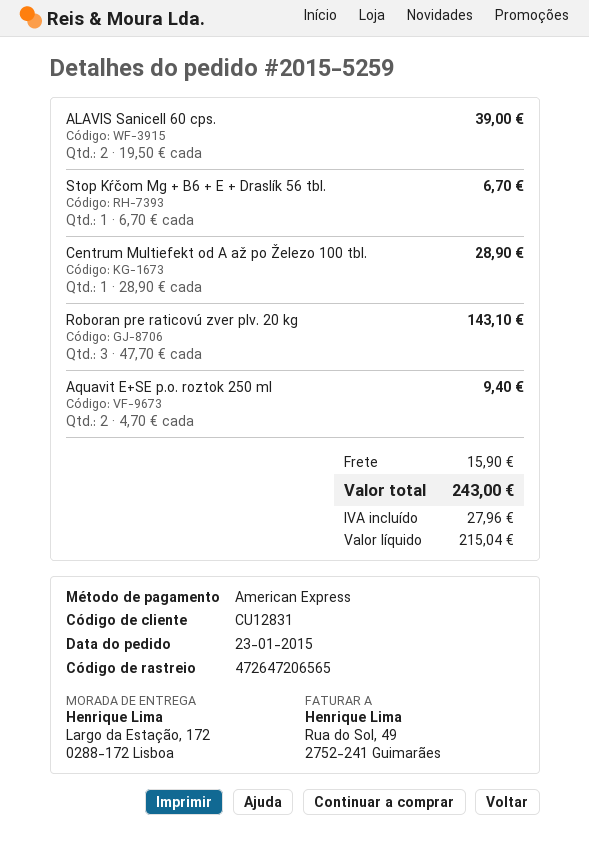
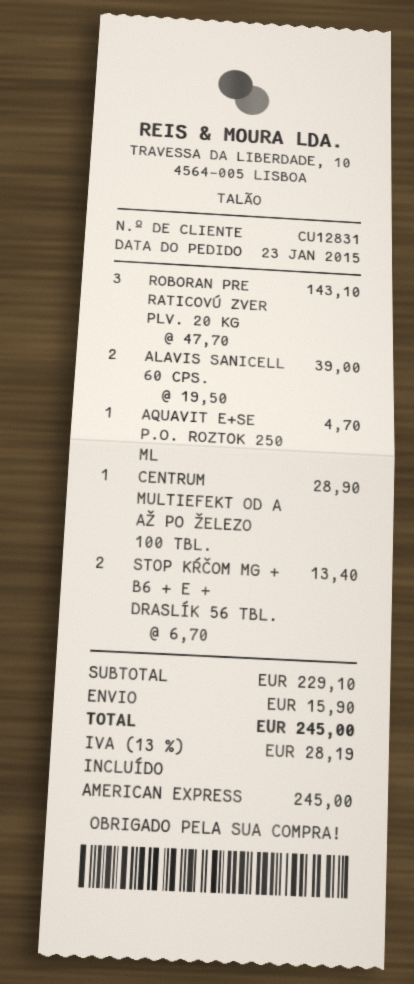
Stop Kŕčom Mg + B6 + E + Draslík 56 tbl.: 1 x 6.70 = 6.70 -> 2 x 6.70 = 13.40
Aquavit E+SE p.o. roztok 250 ml: 2 x 4.70 = 9.40 -> 1 x 4.70 = 4.70
tax: 27.96 -> 28.19
total: 243.00 -> 245.00

